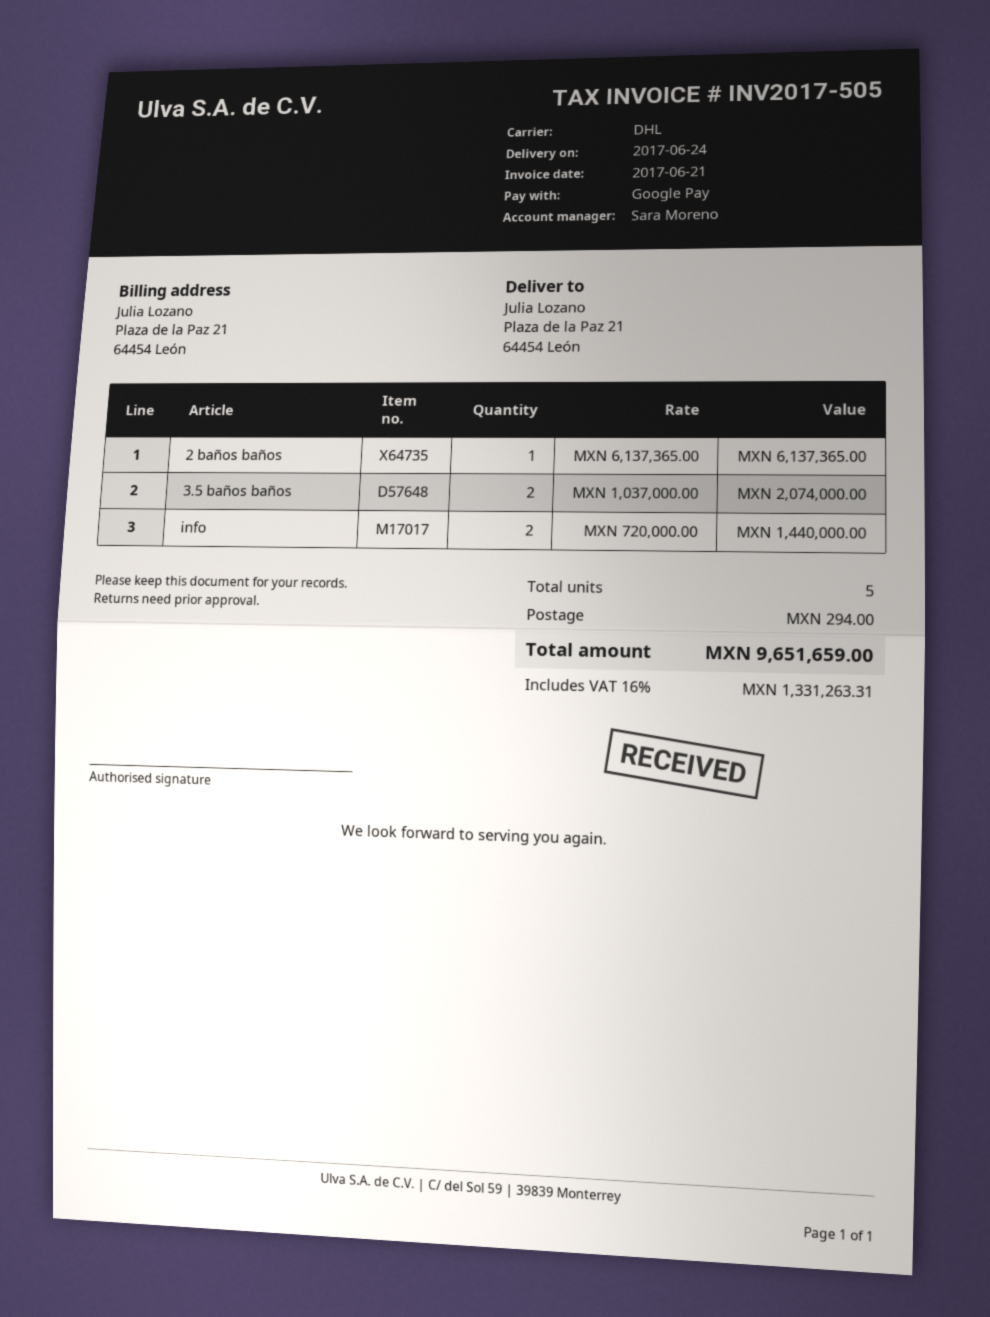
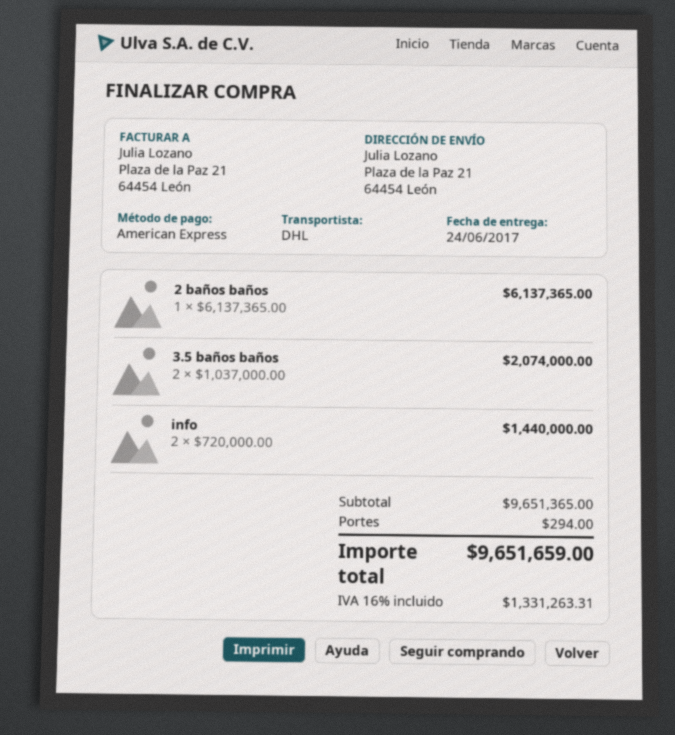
payment method: Google Pay -> American Express

